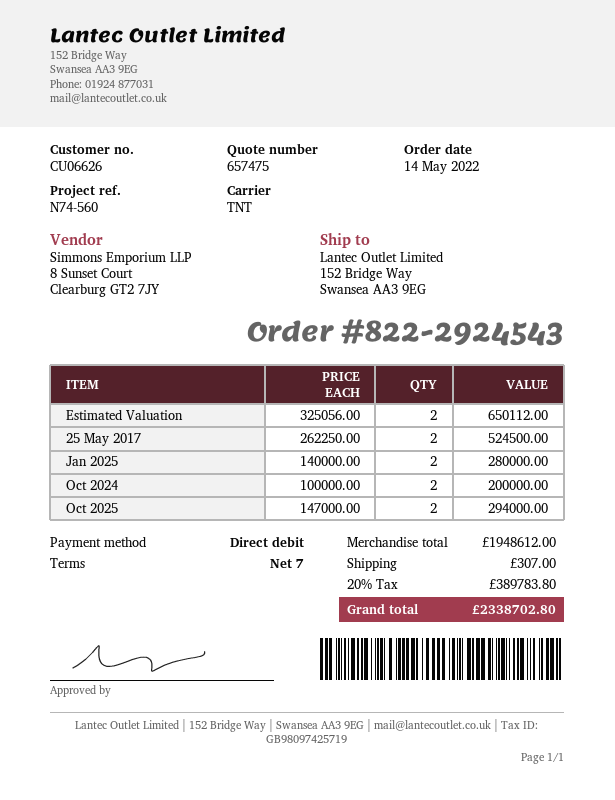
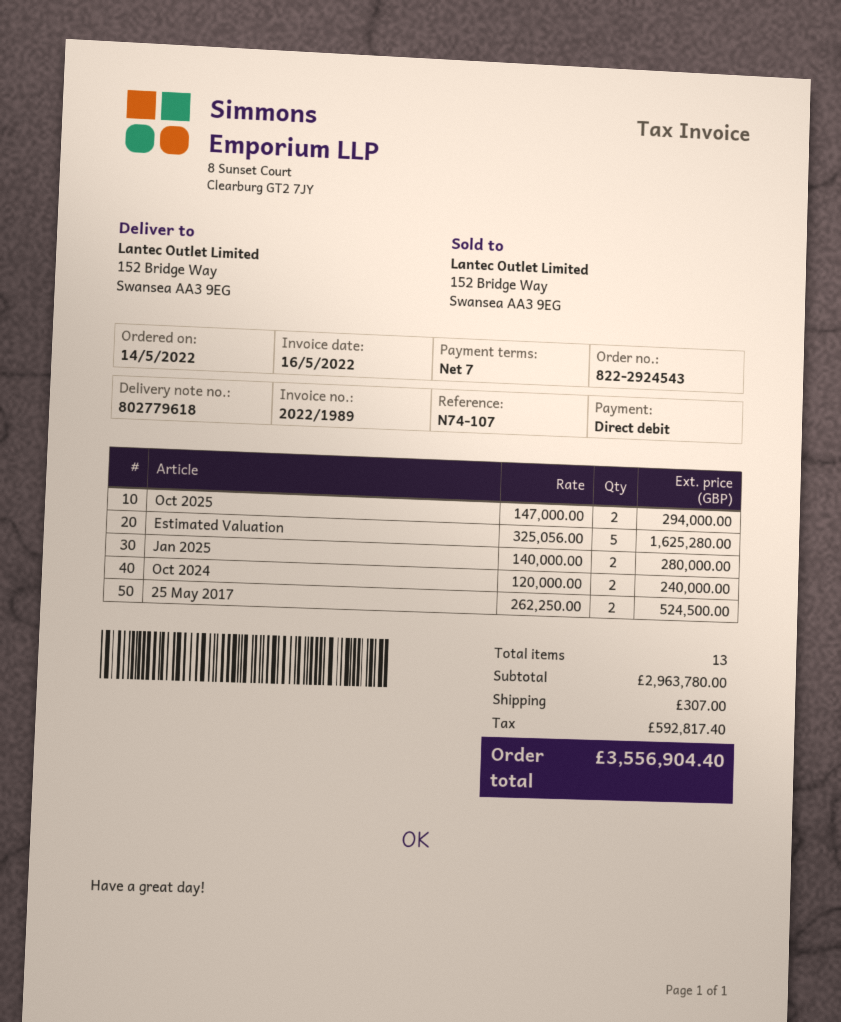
reference: N74-560 -> N74-107
Estimated Valuation: 2 x 325056.00 = 650112.00 -> 5 x 325056.00 = 1625280.00
Oct 2024: 2 x 100000.00 = 200000.00 -> 2 x 120000.00 = 240000.00
subtotal: 1948612.00 -> 2963780.00
tax: 389783.80 -> 592817.40
total: 2338702.80 -> 3556904.40

